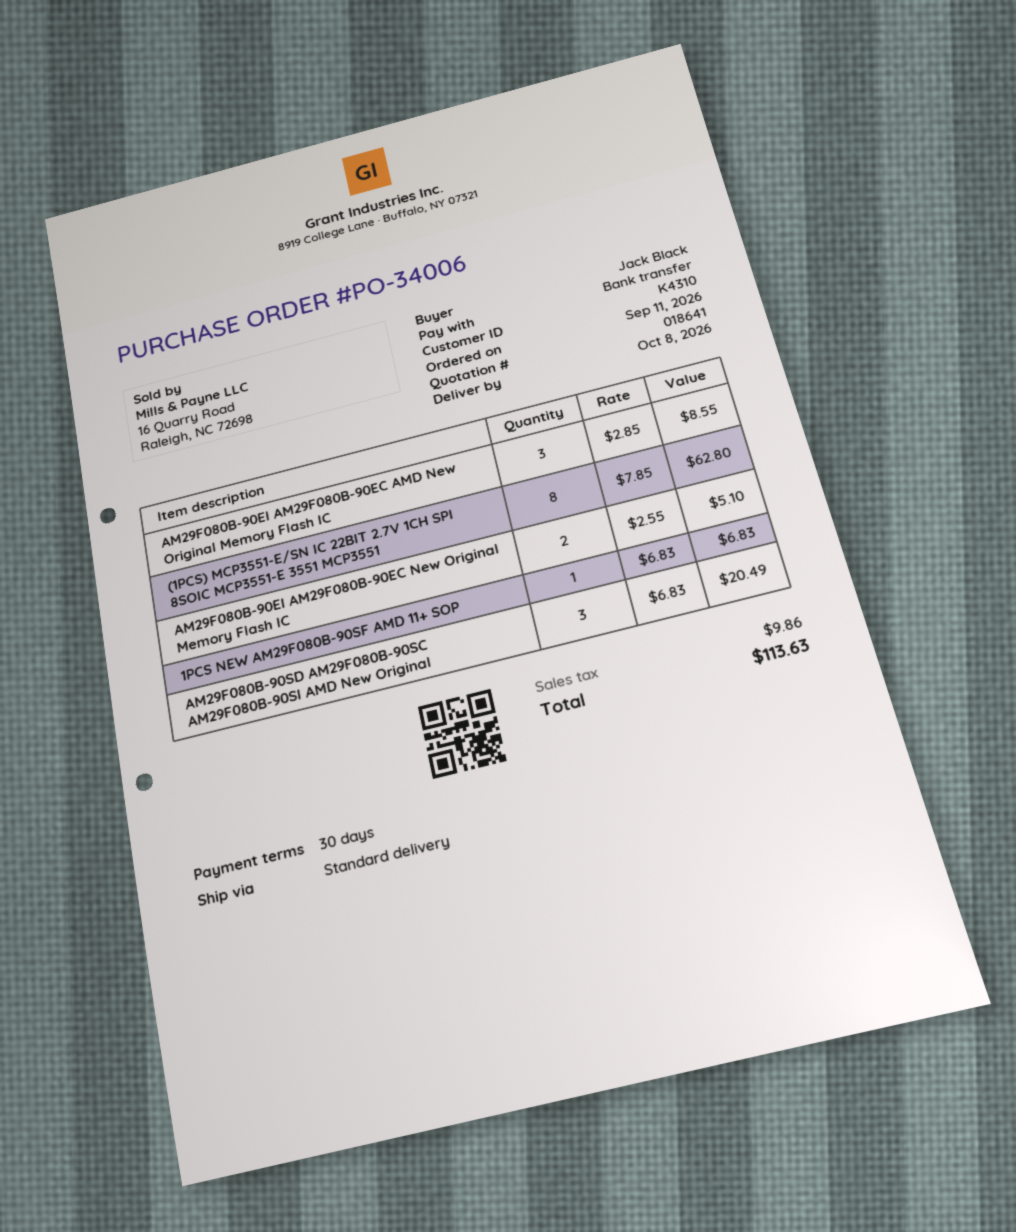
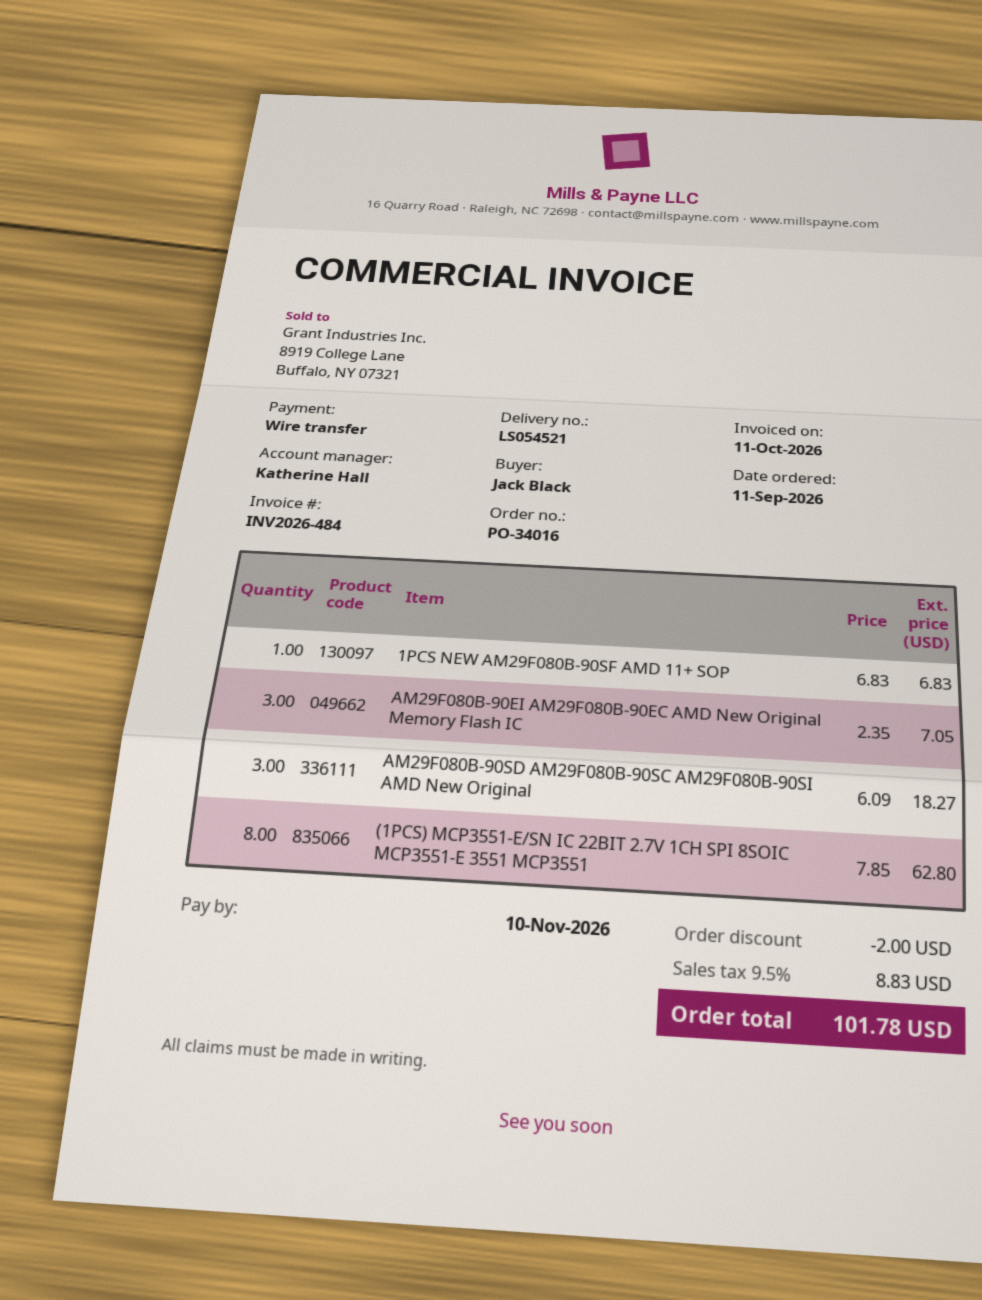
order number: PO-34006 -> PO-34016
AM29F080B-90EI AM29F080B-90EC AMD New Original Memory Flash IC: 3 x 2.85 = 8.55 -> 3 x 2.35 = 7.05
AM29F080B-90EI AM29F080B-90EC New Original Memory Flash IC: 2 x 2.55 = 5.10 -> none
AM29F080B-90SD AM29F080B-90SC AM29F080B-90SI AMD New Original: 3 x 6.83 = 20.49 -> 3 x 6.09 = 18.27
discount: none -> 2.00
tax: 9.86 -> 8.83
total: 113.63 -> 101.78

